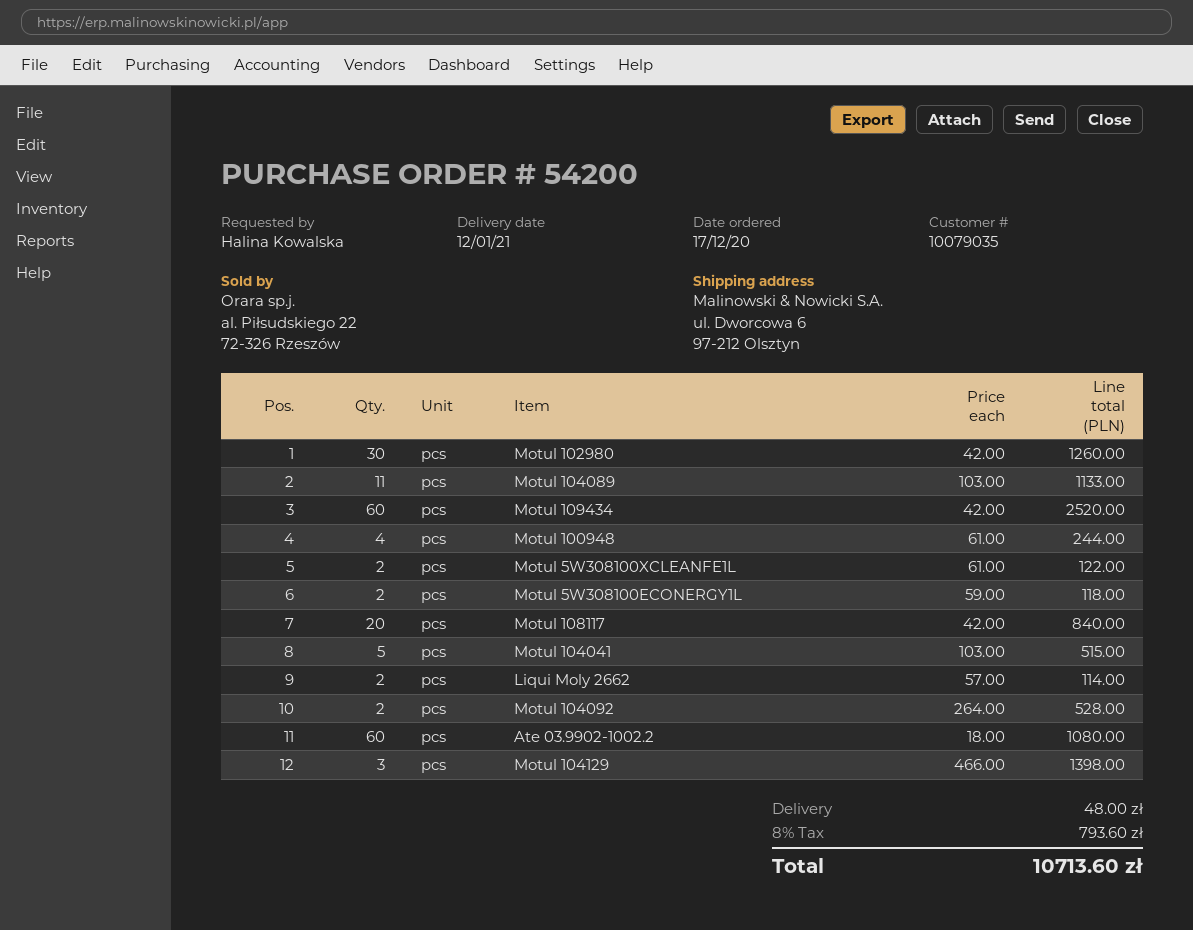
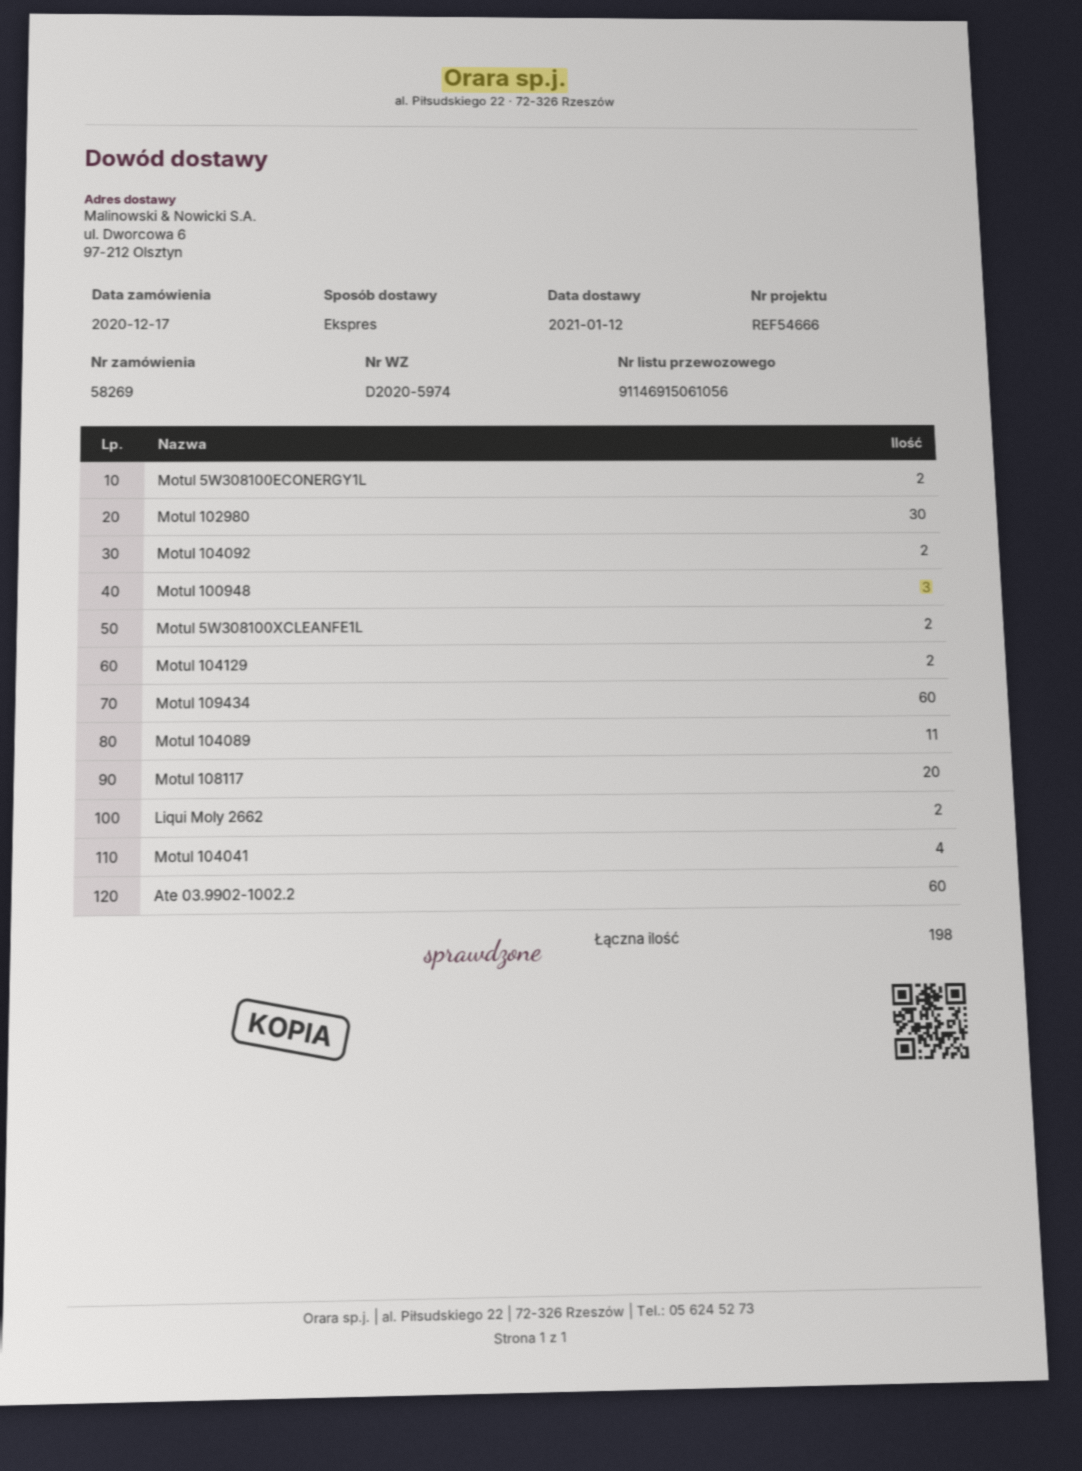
order number: 54200 -> 58269
Motul 100948: 4 -> 3
Motul 104041: 5 -> 4
Motul 104129: 3 -> 2

